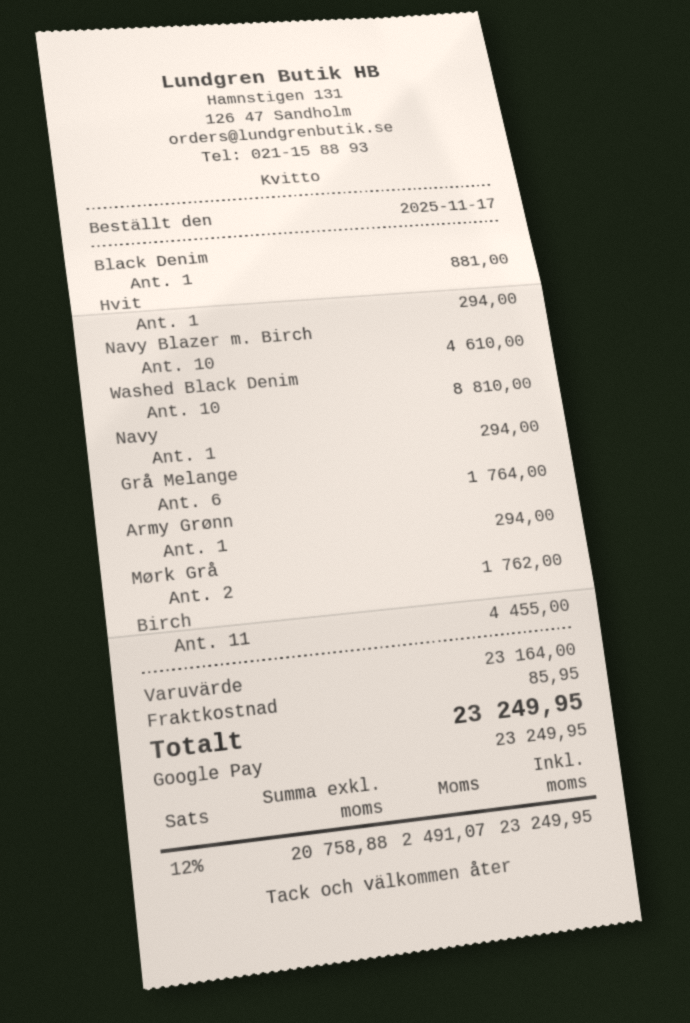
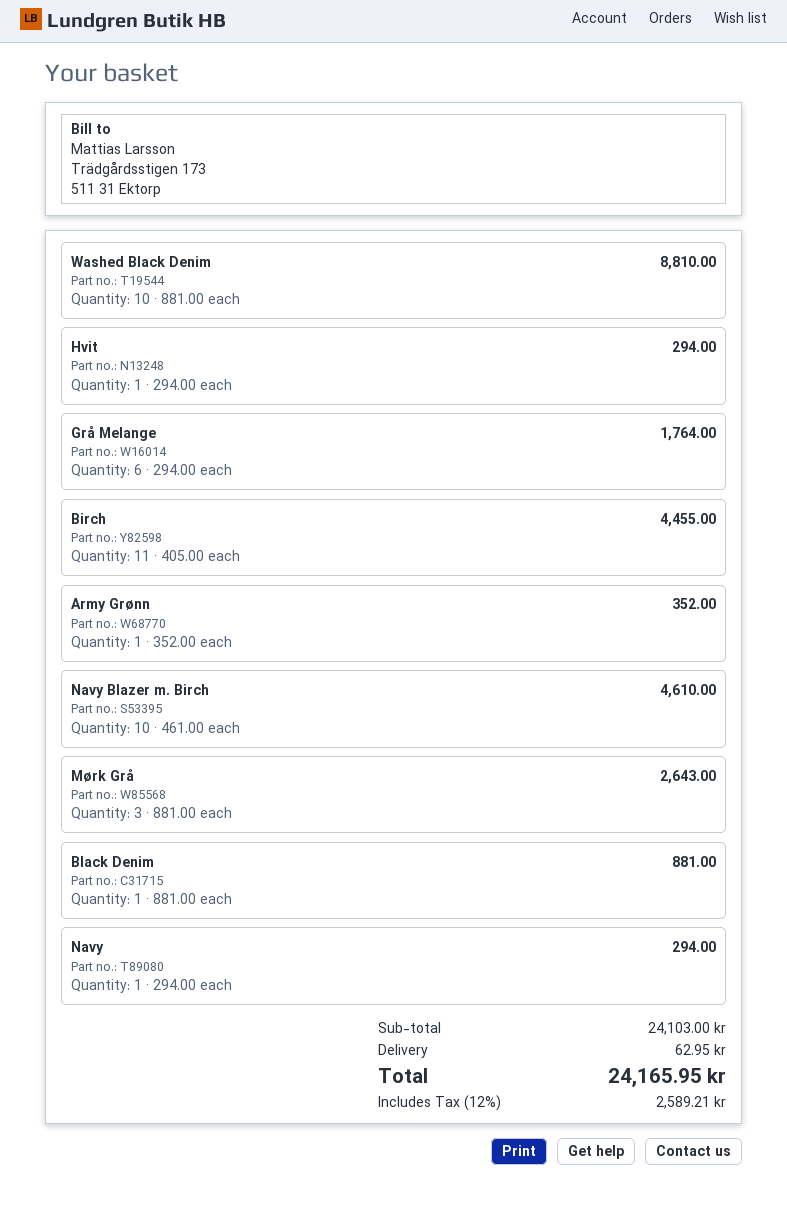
Army Grønn: 1 for 294.00 -> 1 for 352.00
Mørk Grå: 2 for 1762.00 -> 3 for 2643.00
subtotal: 23164.00 -> 24103.00
shipping: 85.95 -> 62.95
tax: 12% = 2491.07 -> 12% = 2589.21
total: 23249.95 -> 24165.95

